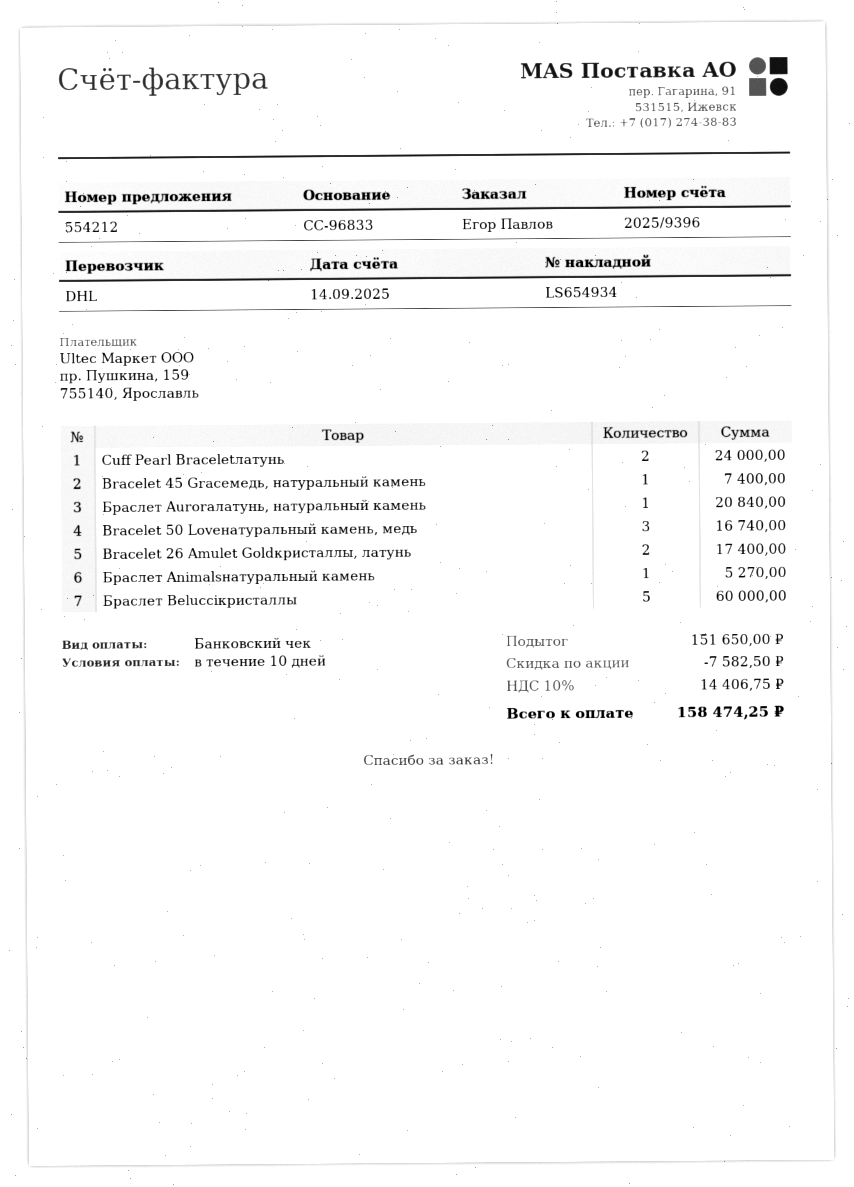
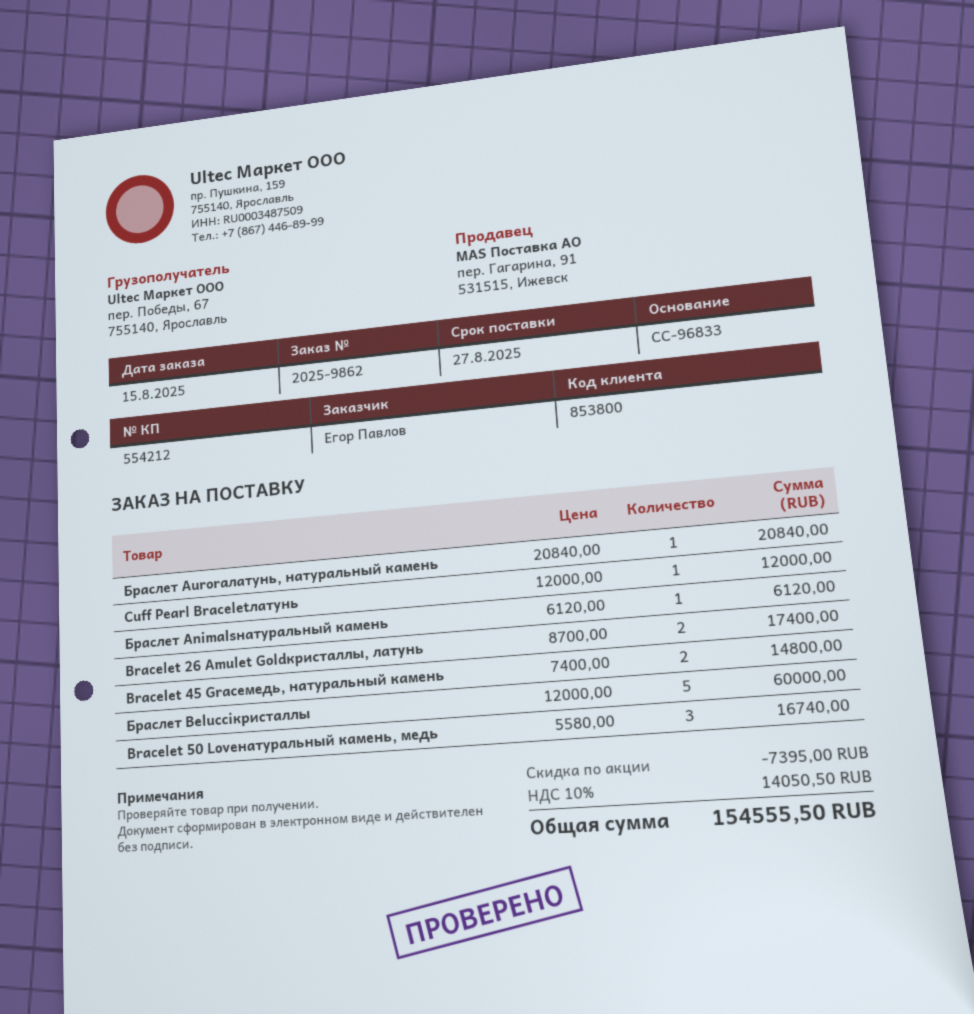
Cuff Pearl Braceletлатунь: 2 for 24000.00 -> 1 for 12000.00
Bracelet 45 Graceмедь, натуральный камень: 1 for 7400.00 -> 2 for 14800.00
Браслет Animalsнатуральный камень: 1 for 5270.00 -> 1 for 6120.00
discount: 7582.50 -> 7395.00
tax: 10% = 14406.75 -> 10% = 14050.50
total: 158474.25 -> 154555.50

